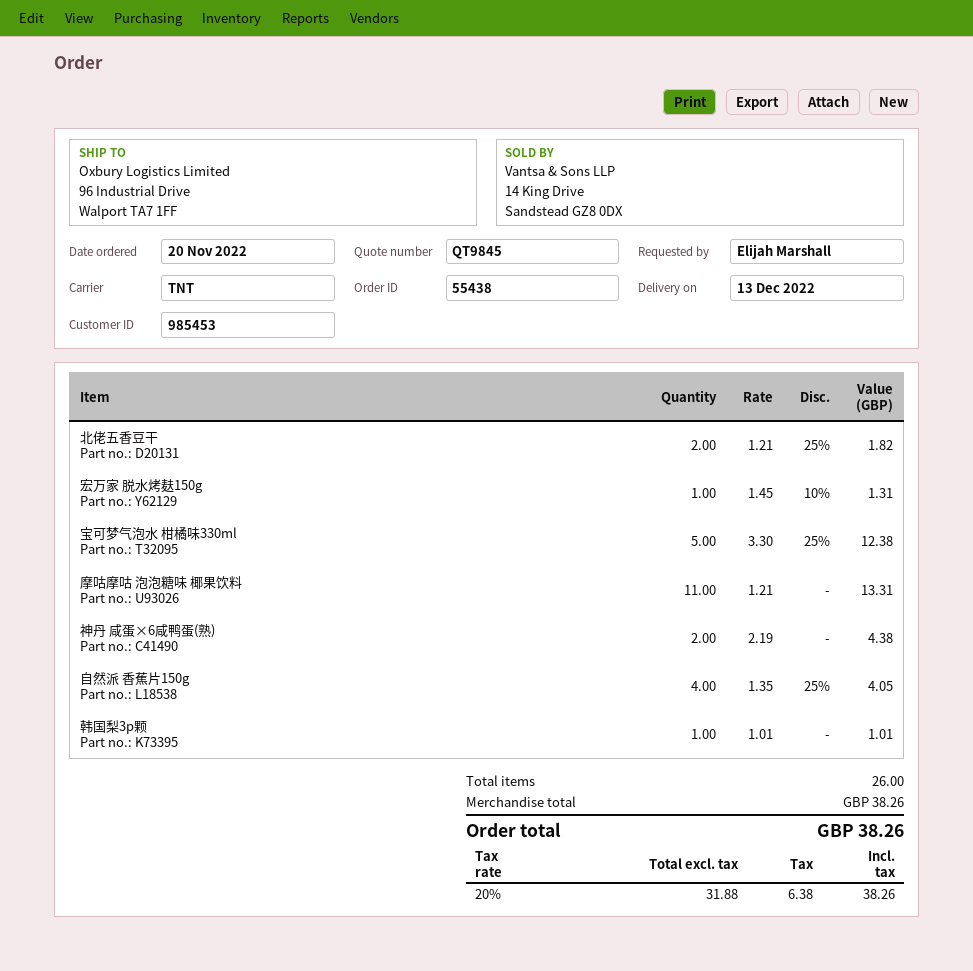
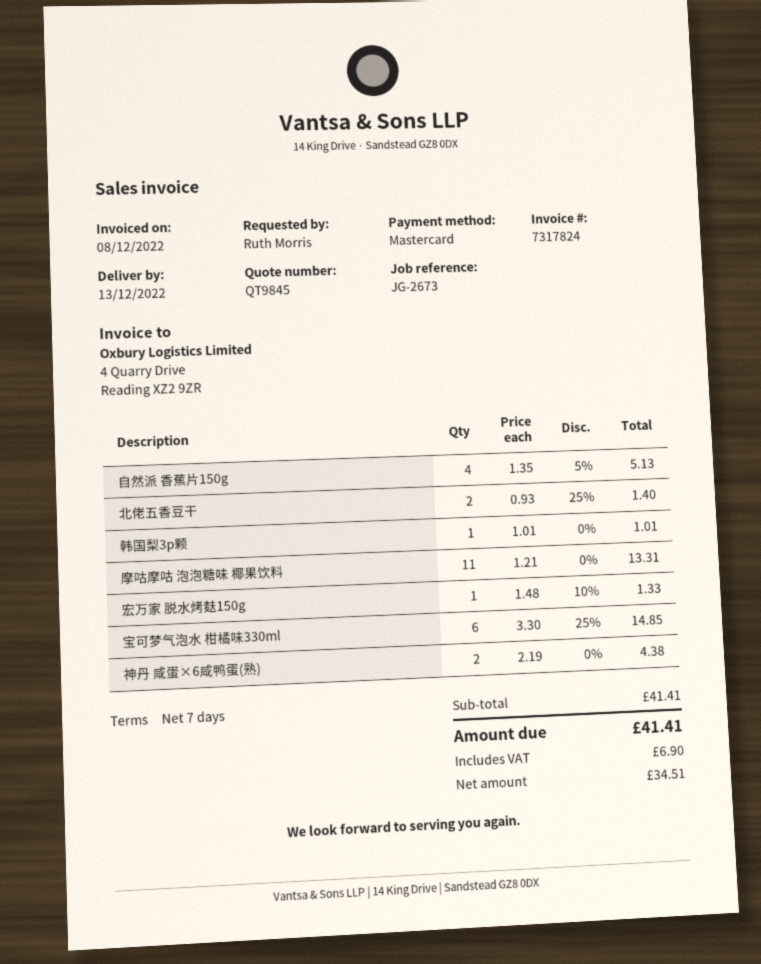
ordered by: Elijah Marshall -> Ruth Morris
北佬五香豆干: 2 x 1.21 - 25% = 1.82 -> 2 x 0.93 - 25% = 1.40
宏万家 脱水烤麸150g: 1 x 1.45 - 10% = 1.31 -> 1 x 1.48 - 10% = 1.33
宝可梦气泡水 柑橘味330ml: 5 x 3.30 - 25% = 12.38 -> 6 x 3.30 - 25% = 14.85
自然派 香蕉片150g: 4 x 1.35 - 25% = 4.05 -> 4 x 1.35 - 5% = 5.13
subtotal: 38.26 -> 41.41
net: 31.88 -> 34.51
tax: 6.38 -> 6.90
total: 38.26 -> 41.41

